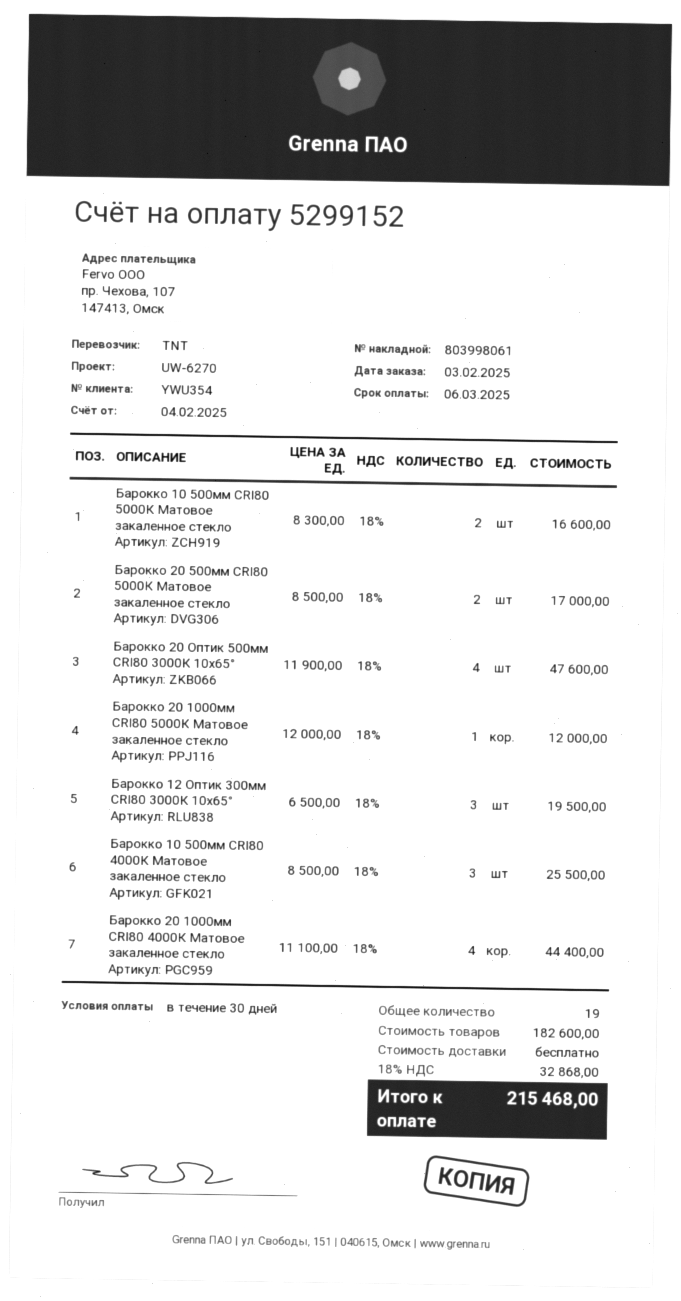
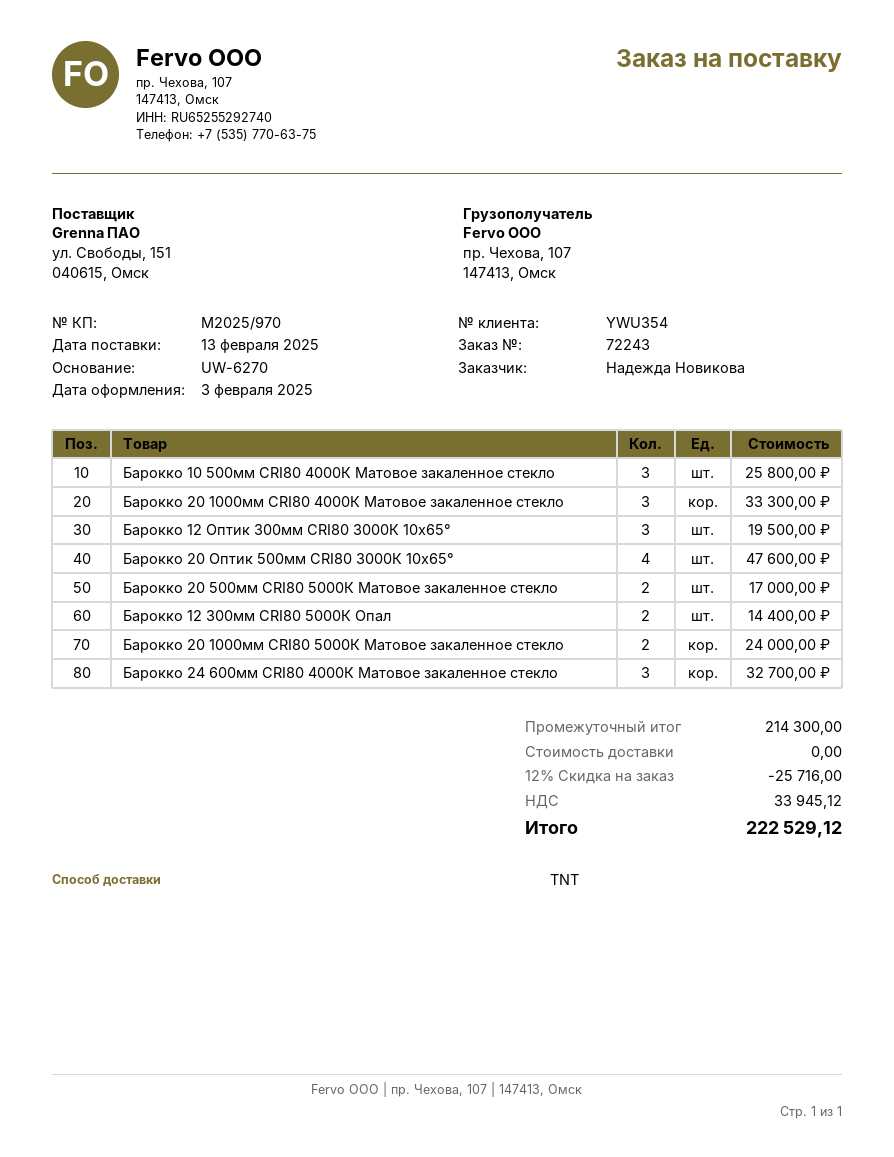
Барокко 10 500мм CRI80 5000К Матовое закаленное стекло: 2 for 16600.00 -> none
Барокко 20 1000мм CRI80 5000К Матовое закаленное стекло: 1 for 12000.00 -> 2 for 24000.00
Барокко 10 500мм CRI80 4000К Матовое закаленное стекло: 3 for 25500.00 -> 3 for 25800.00
Барокко 20 1000мм CRI80 4000К Матовое закаленное стекло: 4 for 44400.00 -> 3 for 33300.00
Барокко 12 300мм CRI80 5000К Опал: none -> 2 for 14400.00
Барокко 24 600мм CRI80 4000К Матовое закаленное стекло: none -> 3 for 32700.00
subtotal: 182600.00 -> 214300.00
discount: none -> 12% = 25716.00
tax: 32868.00 -> 33945.12
total: 215468.00 -> 222529.12

